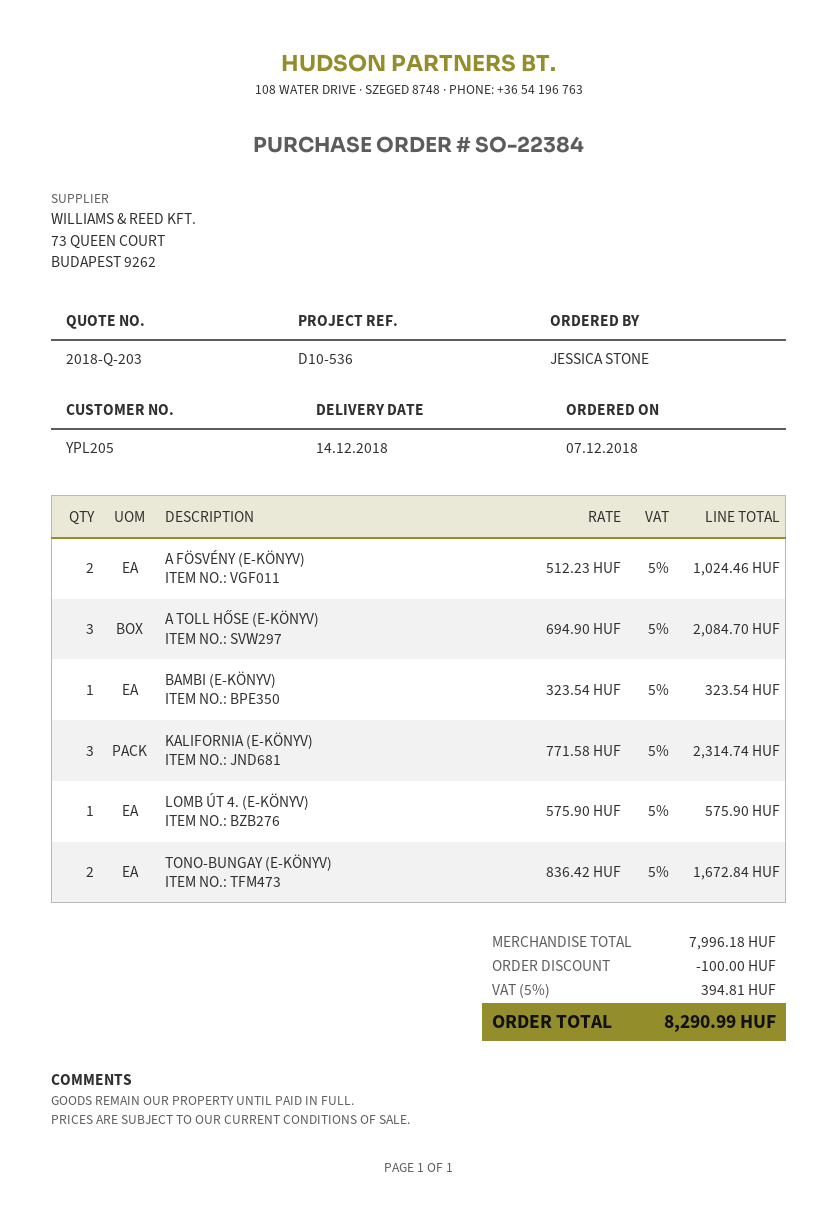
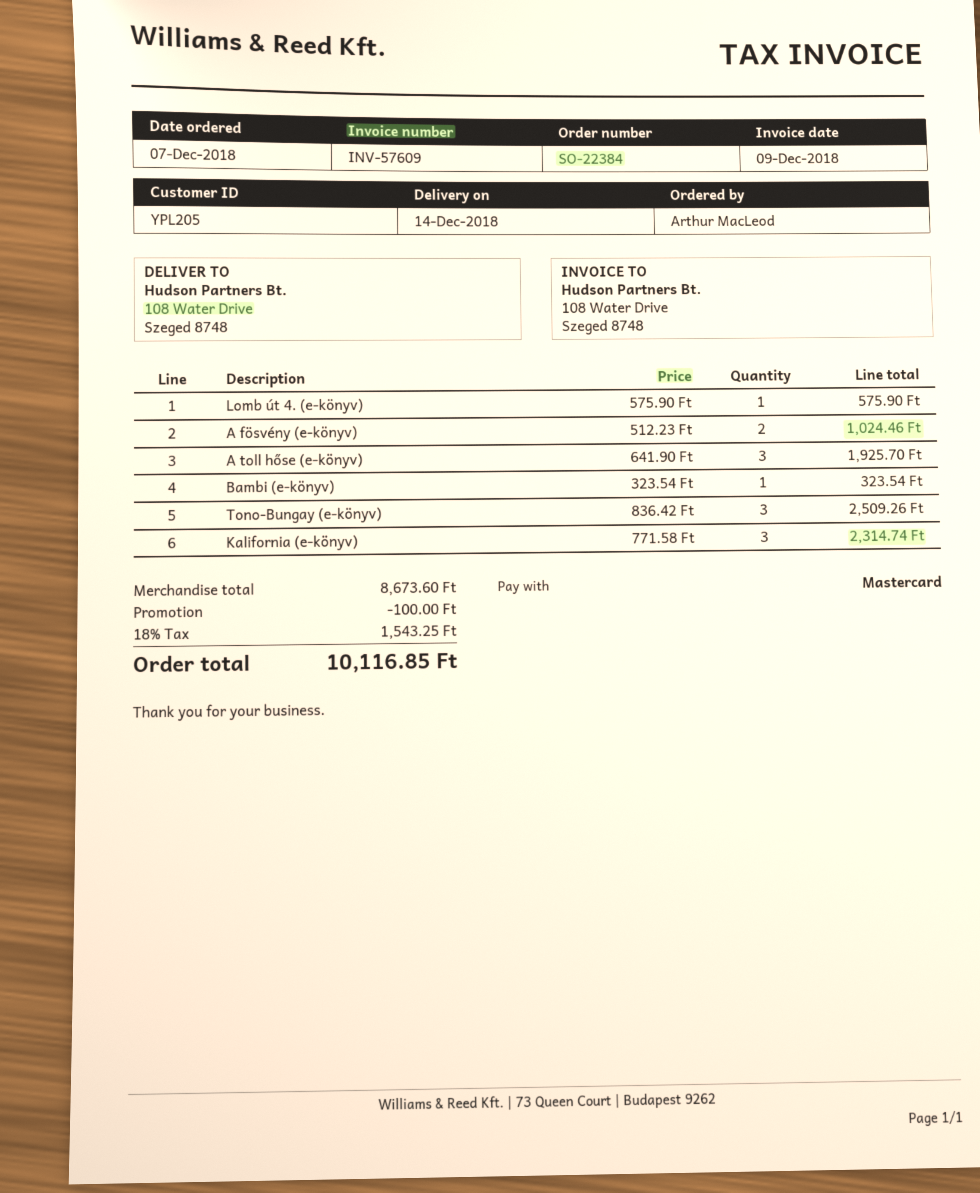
ordered by: JESSICA STONE -> Arthur MacLeod
A TOLL HŐSE (E-KÖNYV): 3 x 694.90 = 2084.70 -> 3 x 641.90 = 1925.70
TONO-BUNGAY (E-KÖNYV): 2 x 836.42 = 1672.84 -> 3 x 836.42 = 2509.26
subtotal: 7996.18 -> 8673.60
tax: 5% = 394.81 -> 18% = 1543.25
total: 8290.99 -> 10116.85

